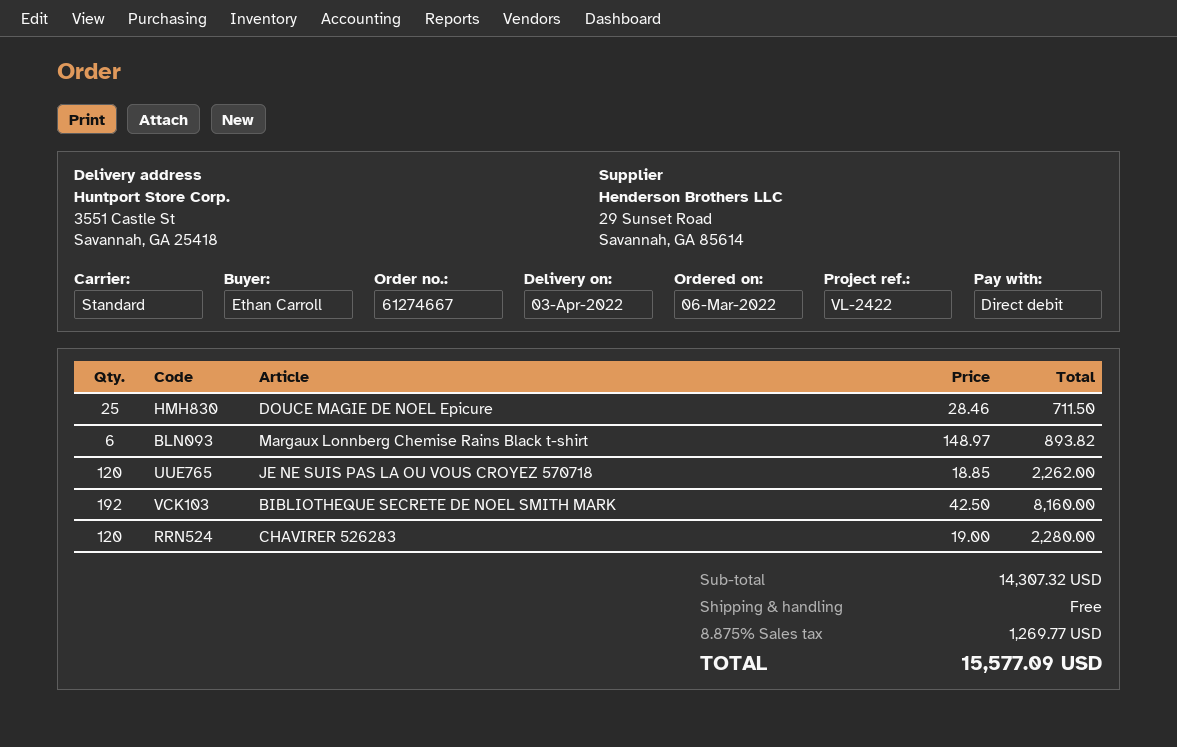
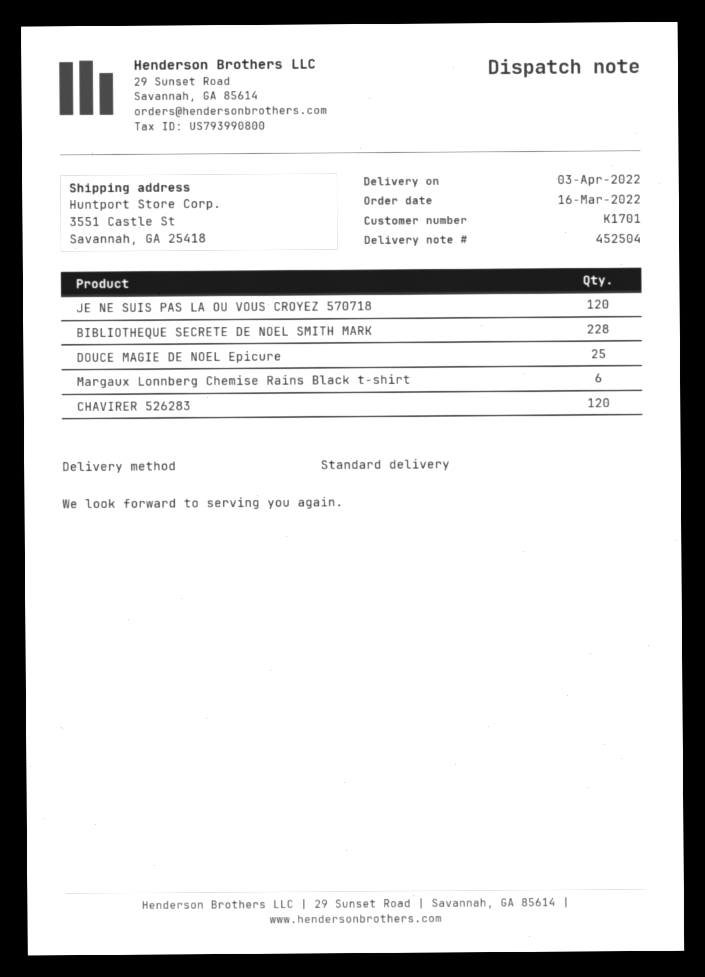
order date: 2022-03-06 -> 2022-03-16
BIBLIOTHEQUE SECRETE DE NOEL SMITH MARK: 192 -> 228

